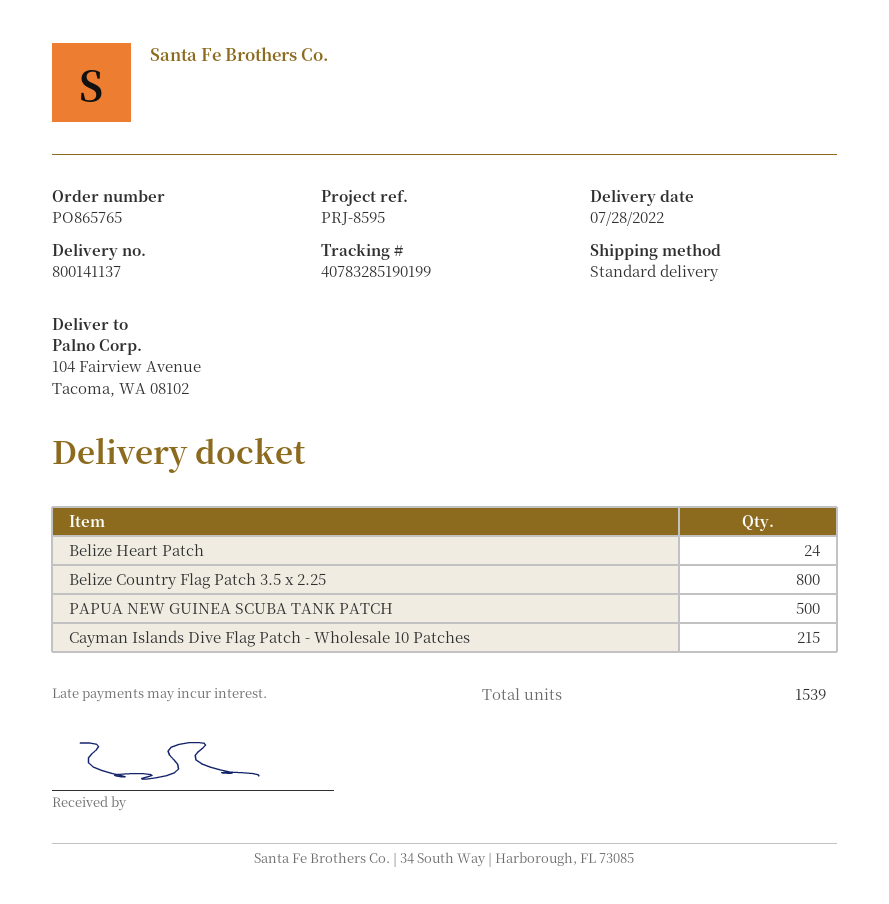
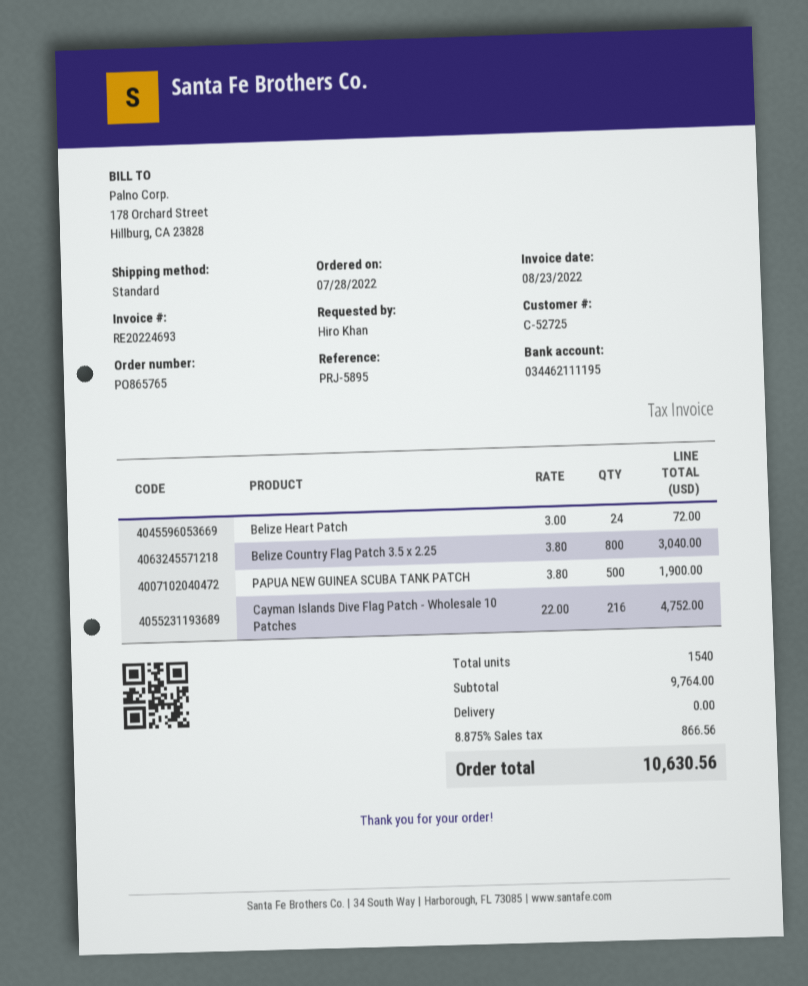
reference: PRJ-8595 -> PRJ-5895
Cayman Islands Dive Flag Patch - Wholesale 10 Patches: 215 -> 216
total quantity: 1539 -> 1540

